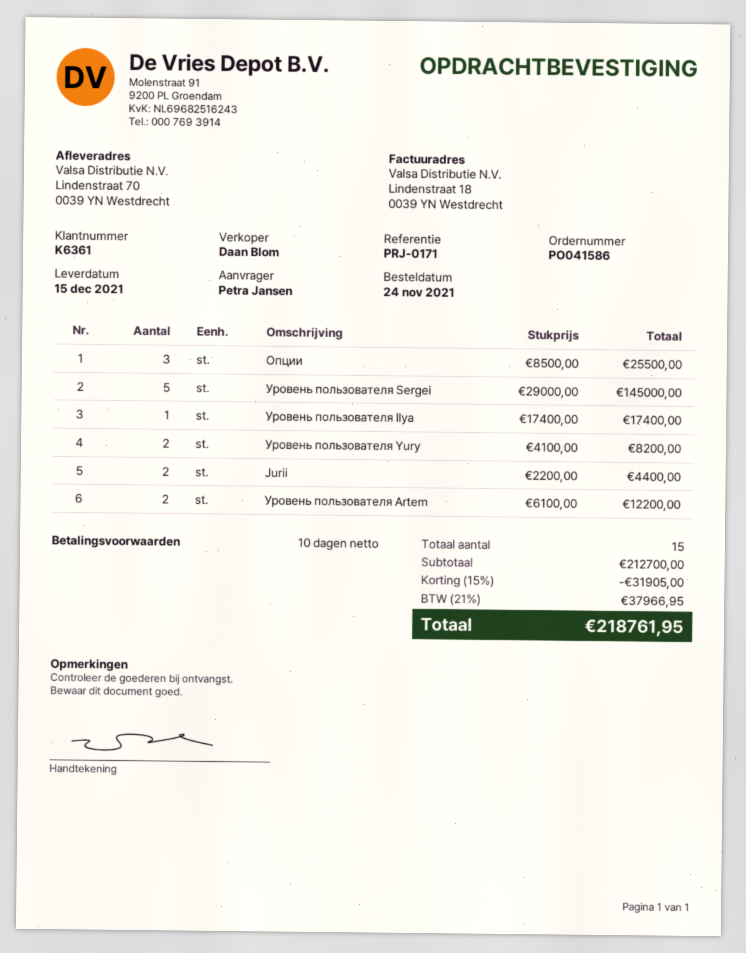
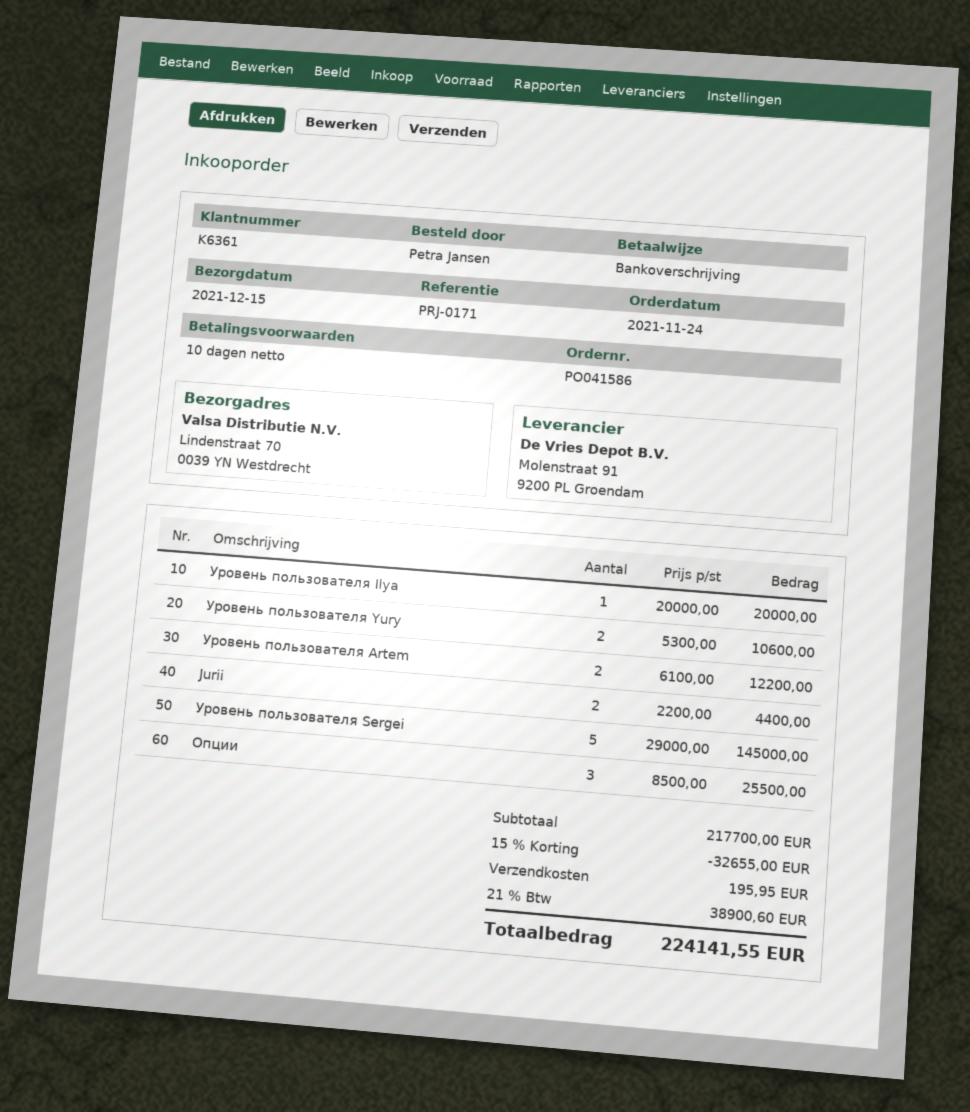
Уровень пользователя Ilya: 1 x 17400.00 = 17400.00 -> 1 x 20000.00 = 20000.00
Уровень пользователя Yury: 2 x 4100.00 = 8200.00 -> 2 x 5300.00 = 10600.00
subtotal: 212700.00 -> 217700.00
discount: 15% = 31905.00 -> 15% = 32655.00
shipping: none -> 195.95
tax: 21% = 37966.95 -> 21% = 38900.60
total: 218761.95 -> 224141.55

